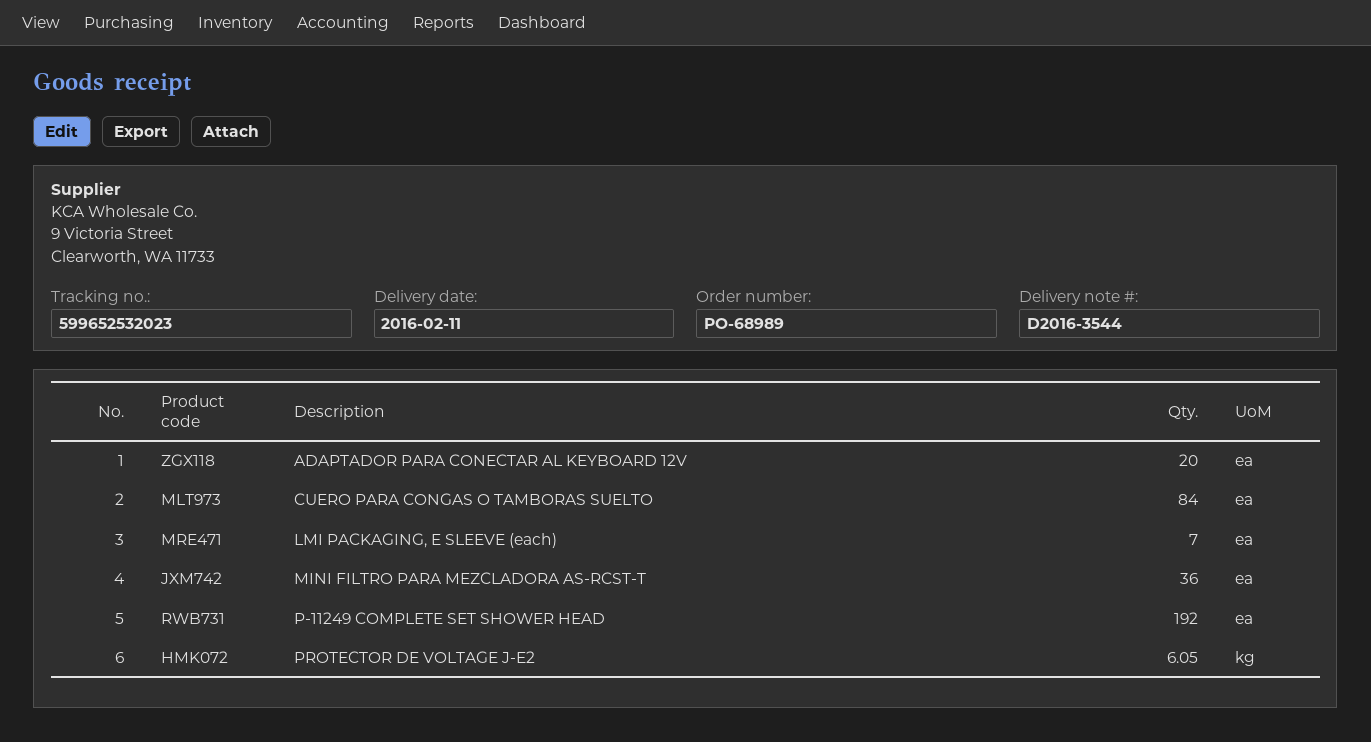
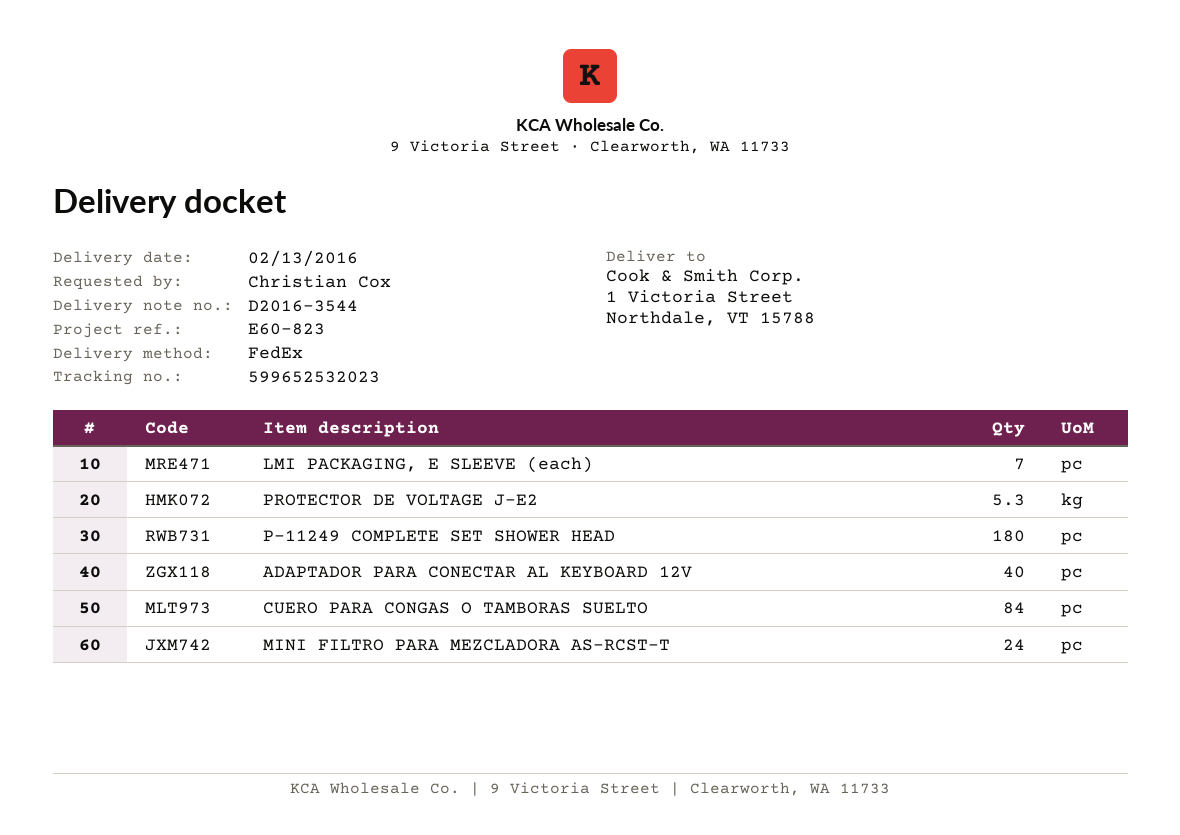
delivery date: 2016-02-11 -> 2016-02-13
ADAPTADOR PARA CONECTAR AL KEYBOARD 12V: 20 -> 40
MINI FILTRO PARA MEZCLADORA AS-RCST-T: 36 -> 24
P-11249 COMPLETE SET SHOWER HEAD: 192 -> 180
PROTECTOR DE VOLTAGE J-E2: 6.05 -> 5.3

